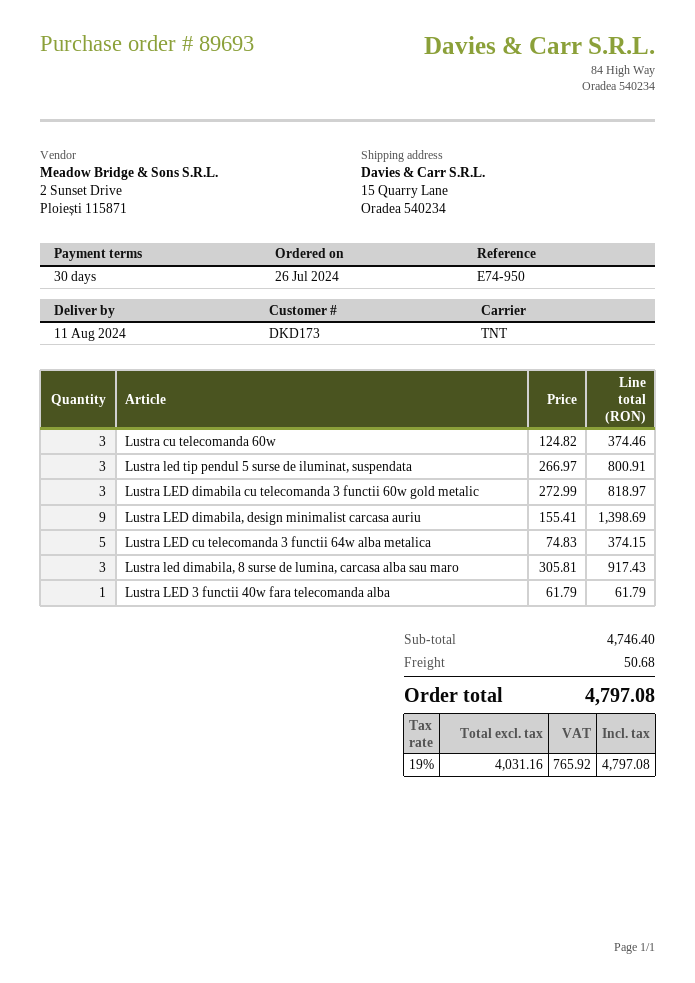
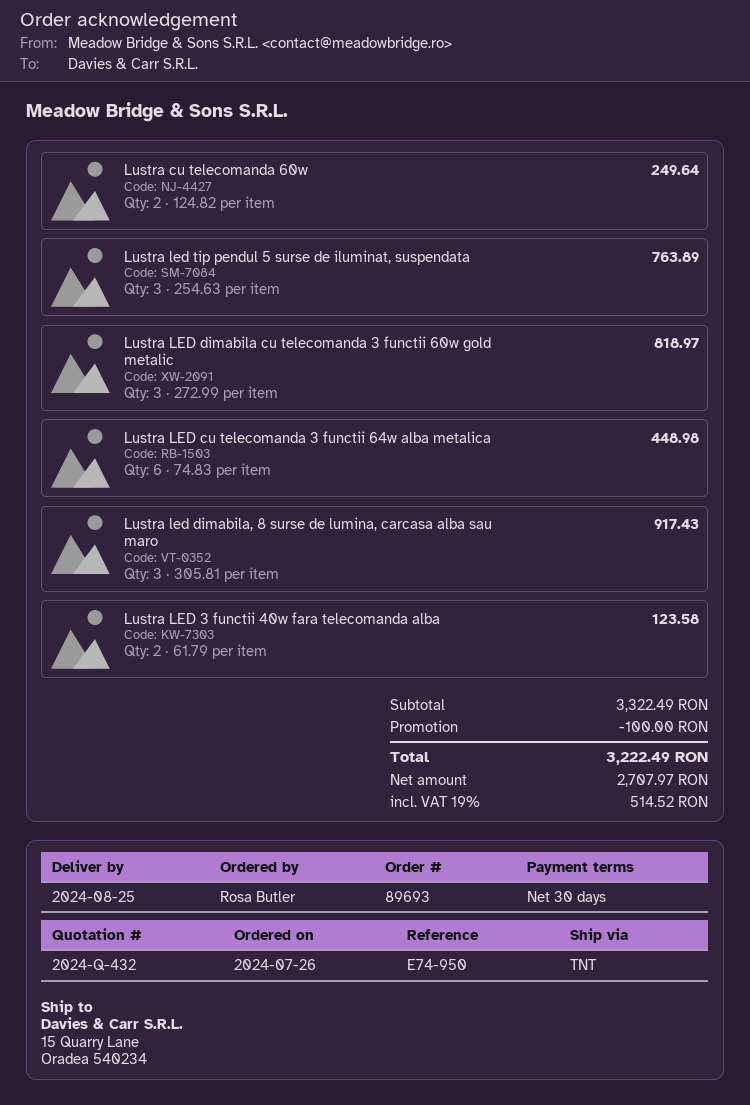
delivery date: 2024-08-11 -> 2024-08-25
Lustra cu telecomanda 60w: 3 x 124.82 = 374.46 -> 2 x 124.82 = 249.64
Lustra led tip pendul 5 surse de iluminat, suspendata: 3 x 266.97 = 800.91 -> 3 x 254.63 = 763.89
Lustra LED dimabila, design minimalist carcasa auriu: 9 x 155.41 = 1398.69 -> none
Lustra LED cu telecomanda 3 functii 64w alba metalica: 5 x 74.83 = 374.15 -> 6 x 74.83 = 448.98
Lustra LED 3 functii 40w fara telecomanda alba: 1 x 61.79 = 61.79 -> 2 x 61.79 = 123.58
subtotal: 4746.40 -> 3322.49
discount: none -> 100.00
shipping: 50.68 -> none
net: 4031.16 -> 2707.97
tax: 19% = 765.92 -> 19% = 514.52
total: 4797.08 -> 3222.49

